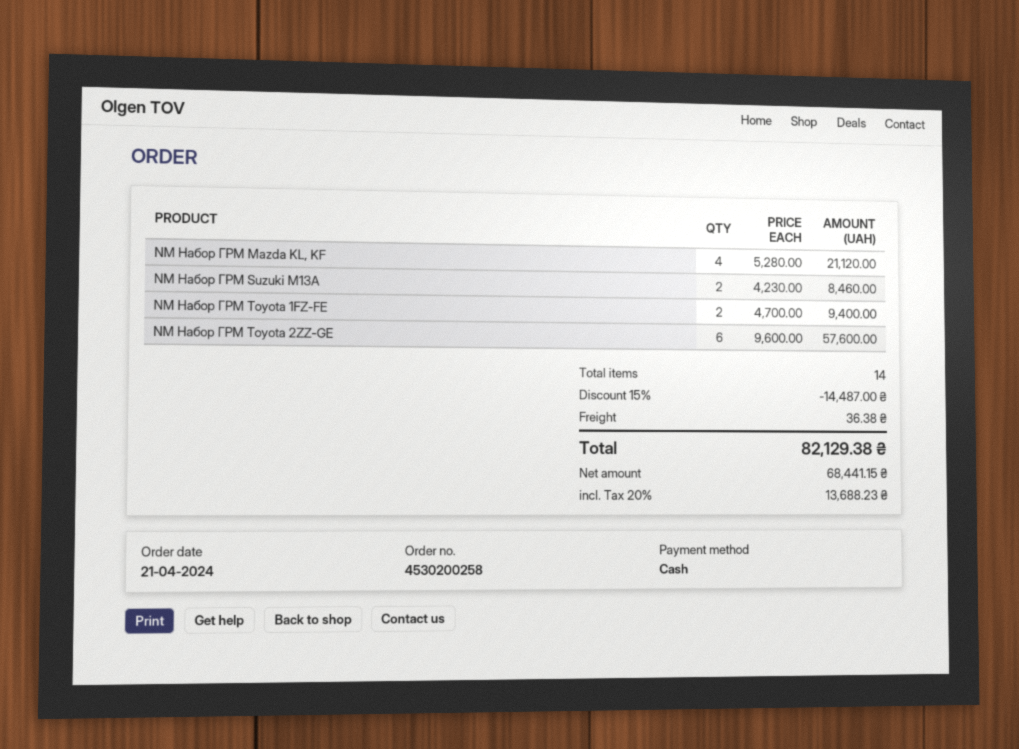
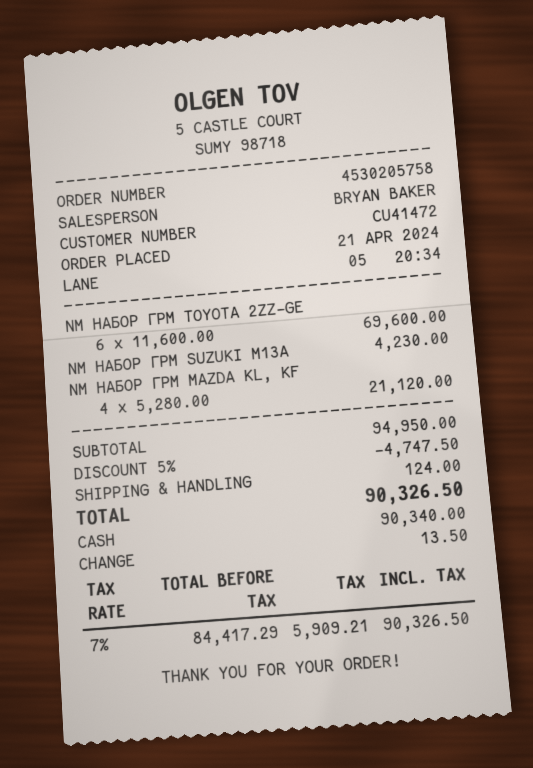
order number: 4530200258 -> 4530205758
NM Набор ГРМ Suzuki M13A: 2 x 4230.00 = 8460.00 -> 1 x 4230.00 = 4230.00
NM Набор ГРМ Toyota 1FZ-FE: 2 x 4700.00 = 9400.00 -> none
NM Набор ГРМ Toyota 2ZZ-GE: 6 x 9600.00 = 57600.00 -> 6 x 11600.00 = 69600.00
discount: 15% = 14487.00 -> 5% = 4747.50
shipping: 36.38 -> 124.00
net: 68441.15 -> 84417.29
tax: 20% = 13688.23 -> 7% = 5909.21
total: 82129.38 -> 90326.50

